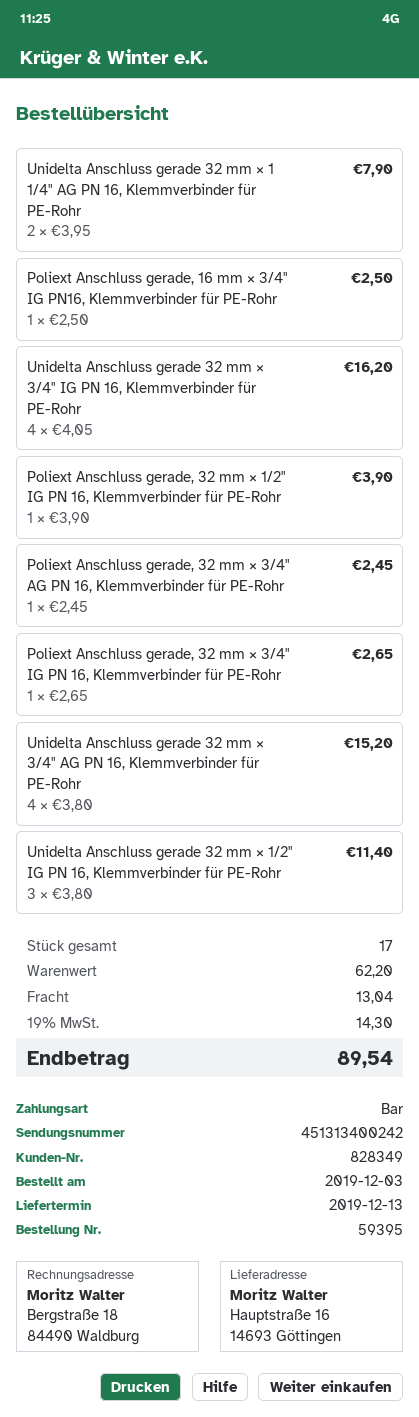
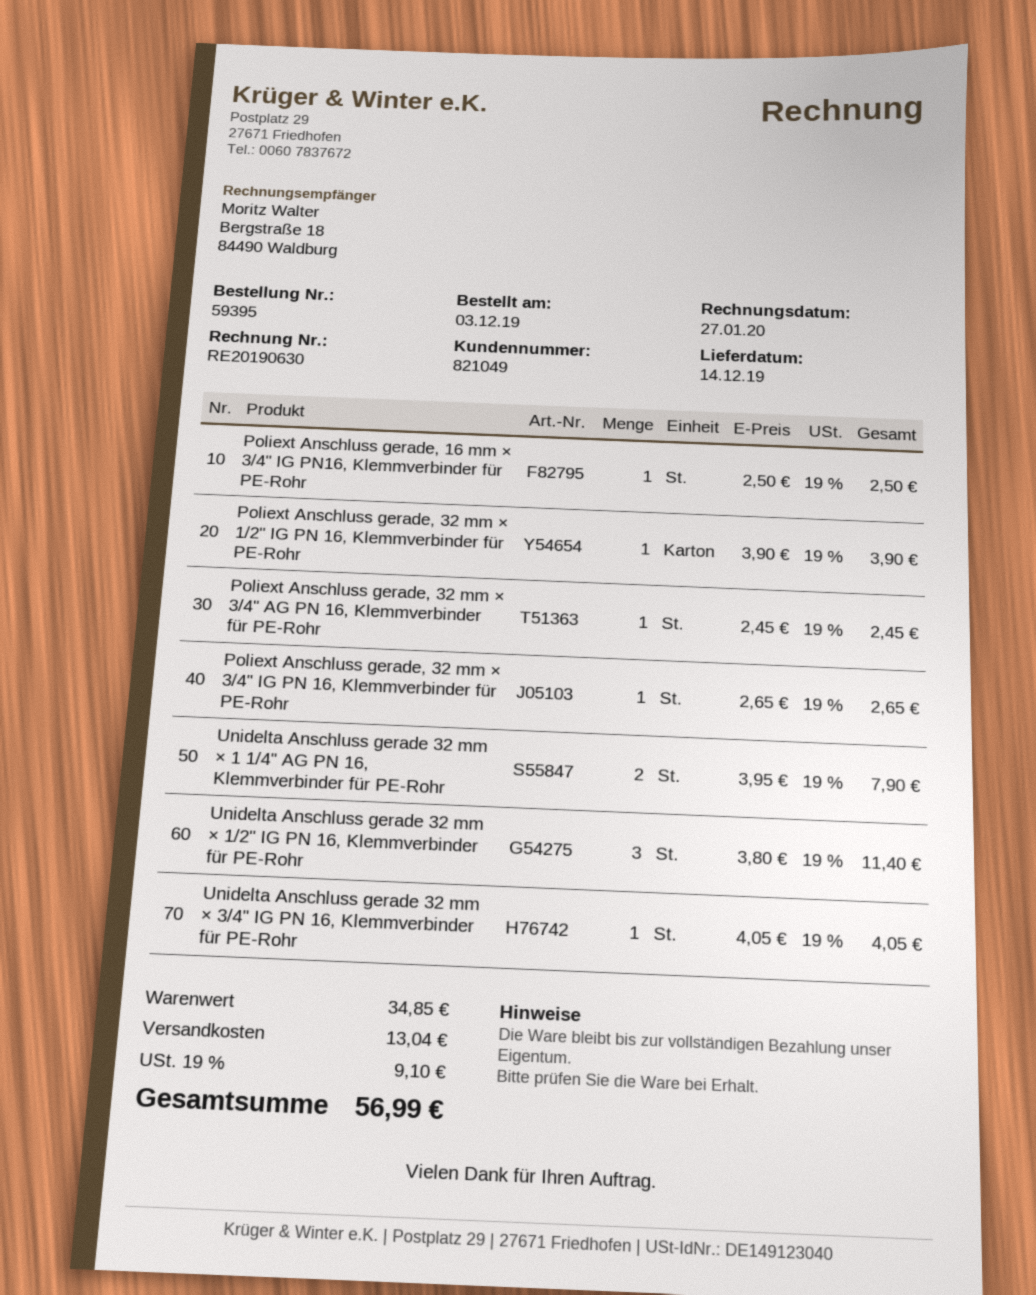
delivery date: 2019-12-13 -> 2019-12-14
customer number: 828349 -> 821049
Unidelta Anschluss gerade 32 mm × 3/4" IG PN 16, Klemmverbinder für PE-Rohr: 4 x 4.05 = 16.20 -> 1 x 4.05 = 4.05
Unidelta Anschluss gerade 32 mm × 3/4" AG PN 16, Klemmverbinder für PE-Rohr: 4 x 3.80 = 15.20 -> none
subtotal: 62.20 -> 34.85
tax: 19% = 14.30 -> 19% = 9.10
total: 89.54 -> 56.99

